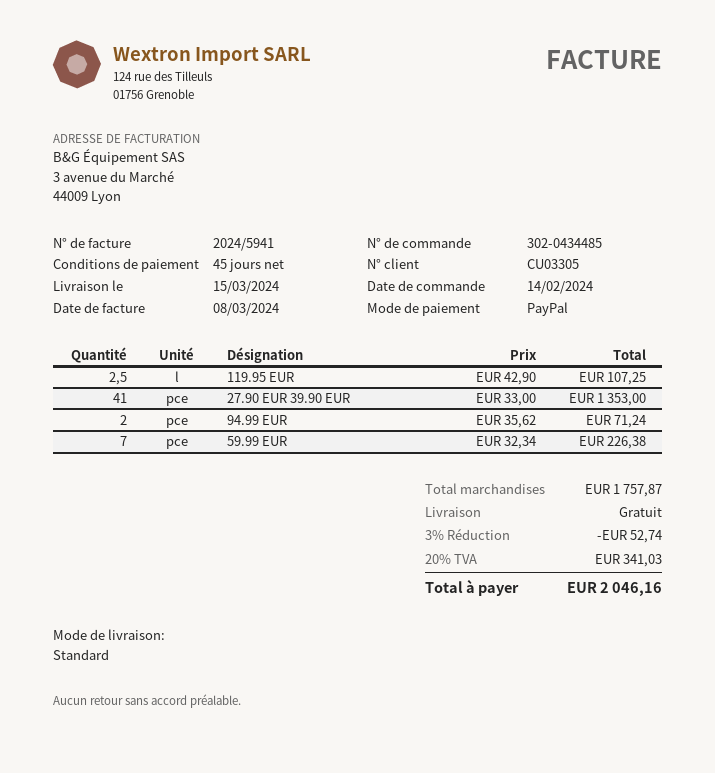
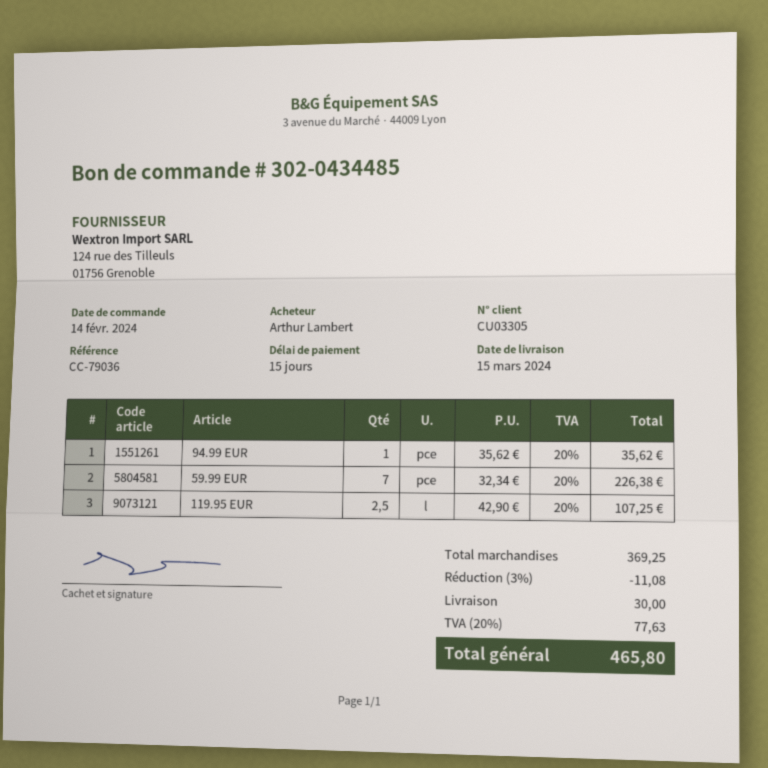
payment terms: 45 days -> 15 days
27.90 EUR 39.90 EUR: 41 x 33.00 = 1353.00 -> none
94.99 EUR: 2 x 35.62 = 71.24 -> 1 x 35.62 = 35.62
subtotal: 1757.87 -> 369.25
discount: 3% = 52.74 -> 3% = 11.08
shipping: 0.00 -> 30.00
tax: 20% = 341.03 -> 20% = 77.63
total: 2046.16 -> 465.80

